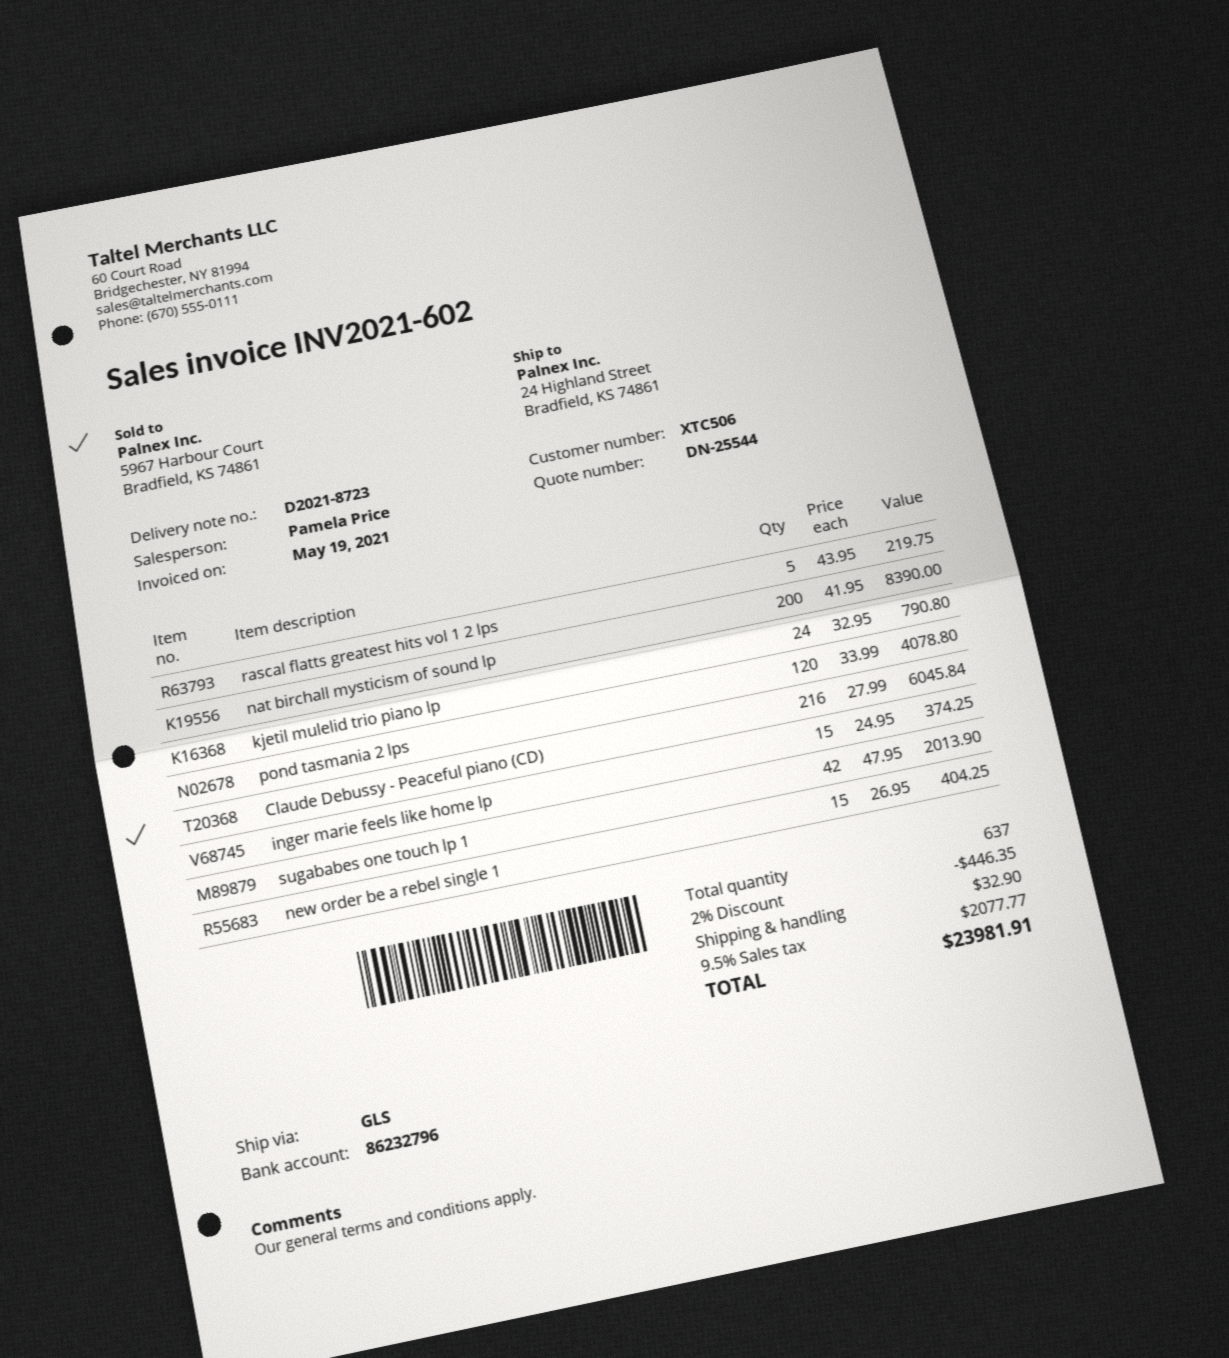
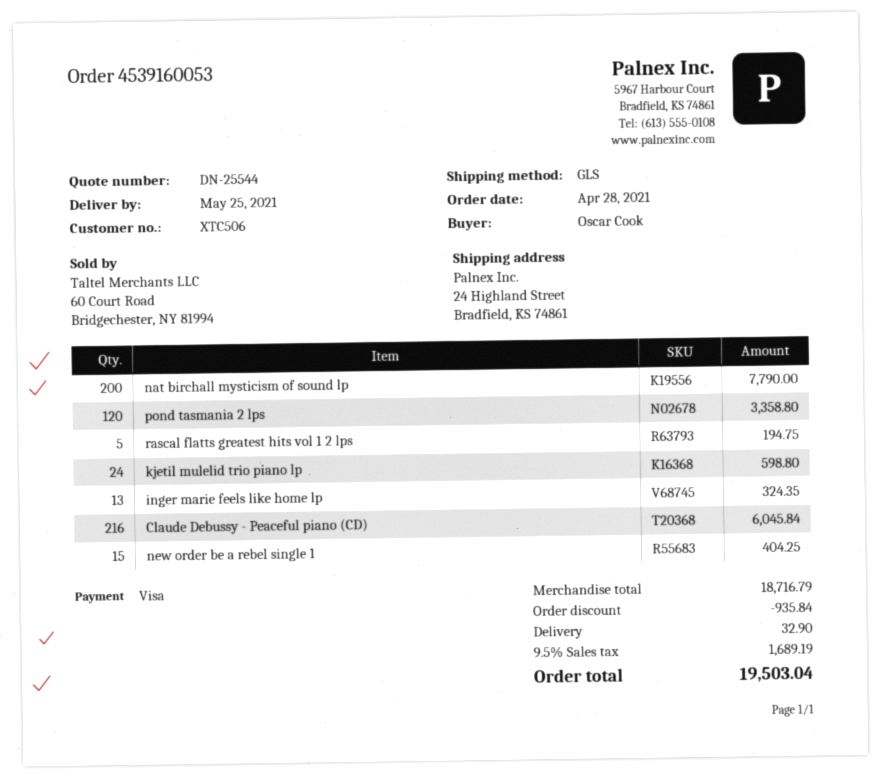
rascal flatts greatest hits vol 1 2 lps: 5 for 219.75 -> 5 for 194.75
nat birchall mysticism of sound lp: 200 for 8390.00 -> 200 for 7790.00
kjetil mulelid trio piano lp: 24 for 790.80 -> 24 for 598.80
pond tasmania 2 lps: 120 for 4078.80 -> 120 for 3358.80
inger marie feels like home lp: 15 for 374.25 -> 13 for 324.35
sugababes one touch lp 1: 42 for 2013.90 -> none
discount: 446.35 -> 935.84
tax: 9.5% = 2077.77 -> 9.5% = 1689.19
total: 23981.91 -> 19503.04

